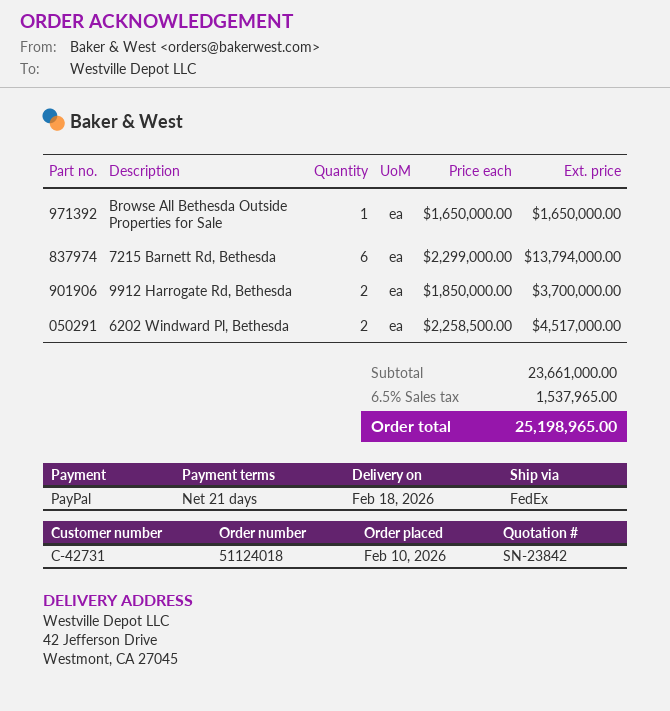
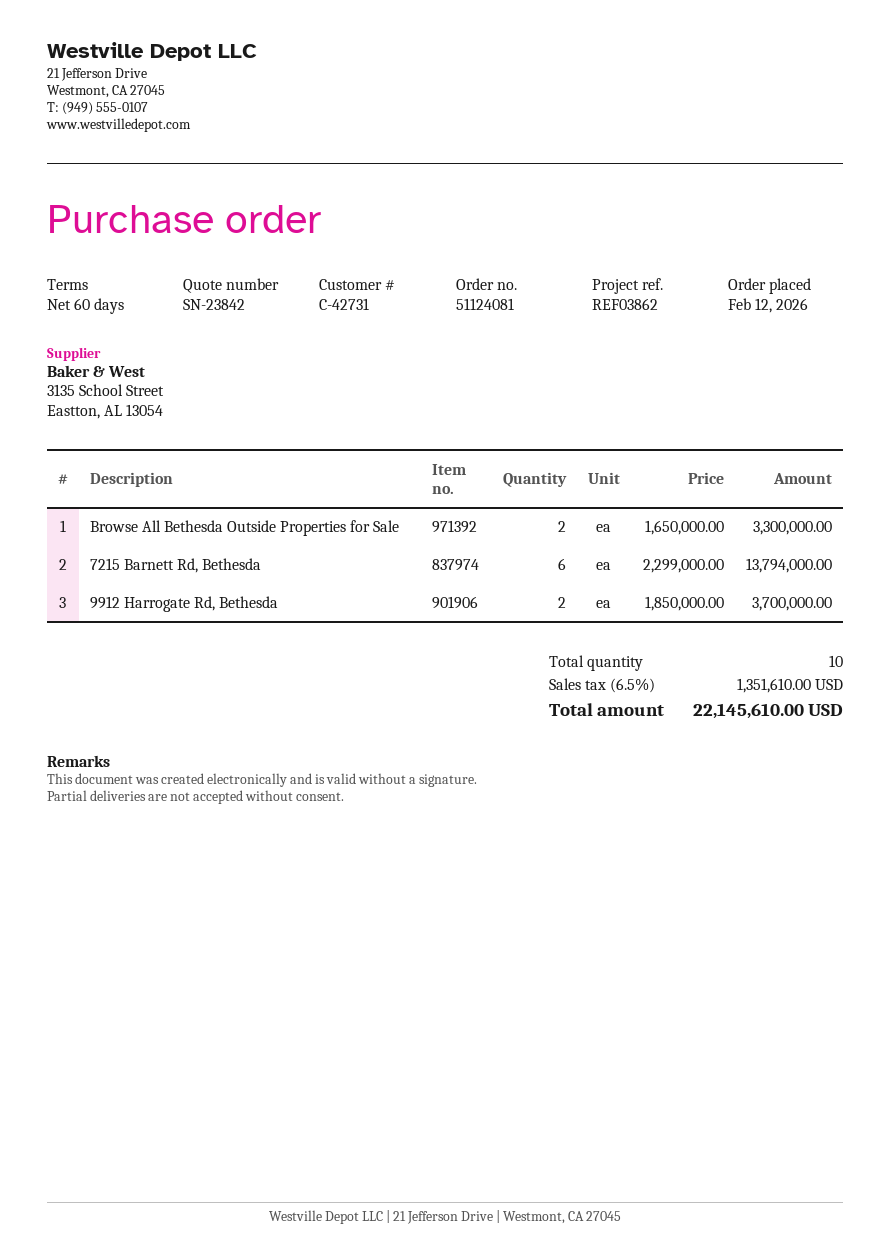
order number: 51124018 -> 51124081
order date: 2026-02-10 -> 2026-02-12
payment terms: 21 days -> 60 days
Browse All Bethesda Outside Properties for Sale: 1 x 1650000.00 = 1650000.00 -> 2 x 1650000.00 = 3300000.00
6202 Windward Pl, Bethesda: 2 x 2258500.00 = 4517000.00 -> none
tax: 6.5% = 1537965.00 -> 6.5% = 1351610.00
total: 25198965.00 -> 22145610.00

